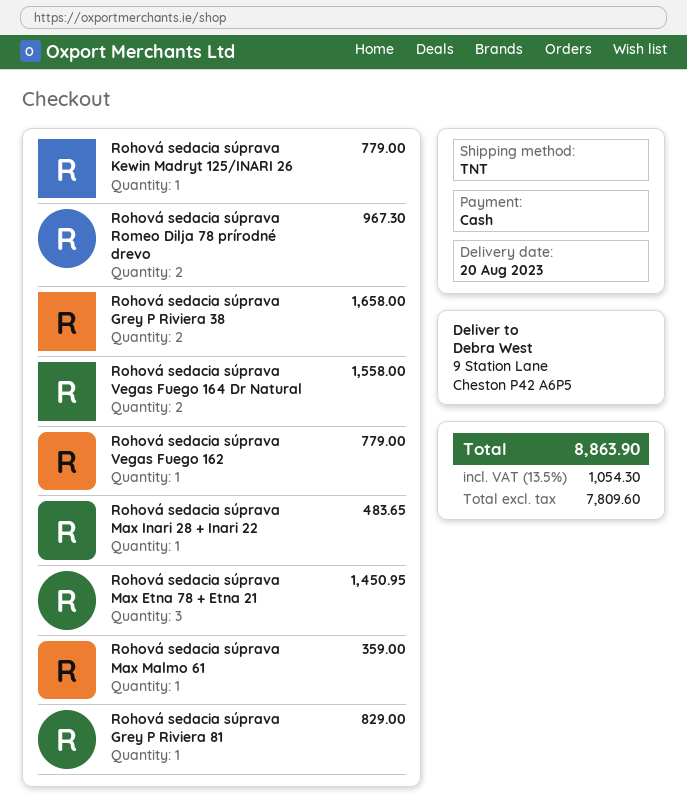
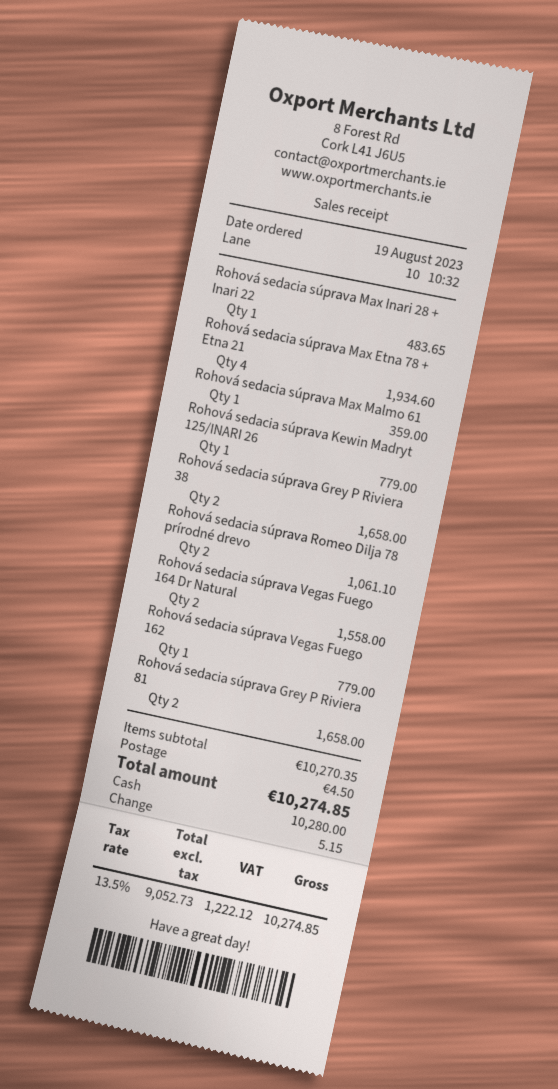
Rohová sedacia súprava Romeo Dilja 78 prírodné drevo: 2 for 967.30 -> 2 for 1061.10
Rohová sedacia súprava Max Etna 78 + Etna 21: 3 for 1450.95 -> 4 for 1934.60
Rohová sedacia súprava Grey P Riviera 81: 1 for 829.00 -> 2 for 1658.00
shipping: none -> 4.50
net: 7809.60 -> 9052.73
tax: 13.5% = 1054.30 -> 13.5% = 1222.12
total: 8863.90 -> 10274.85

